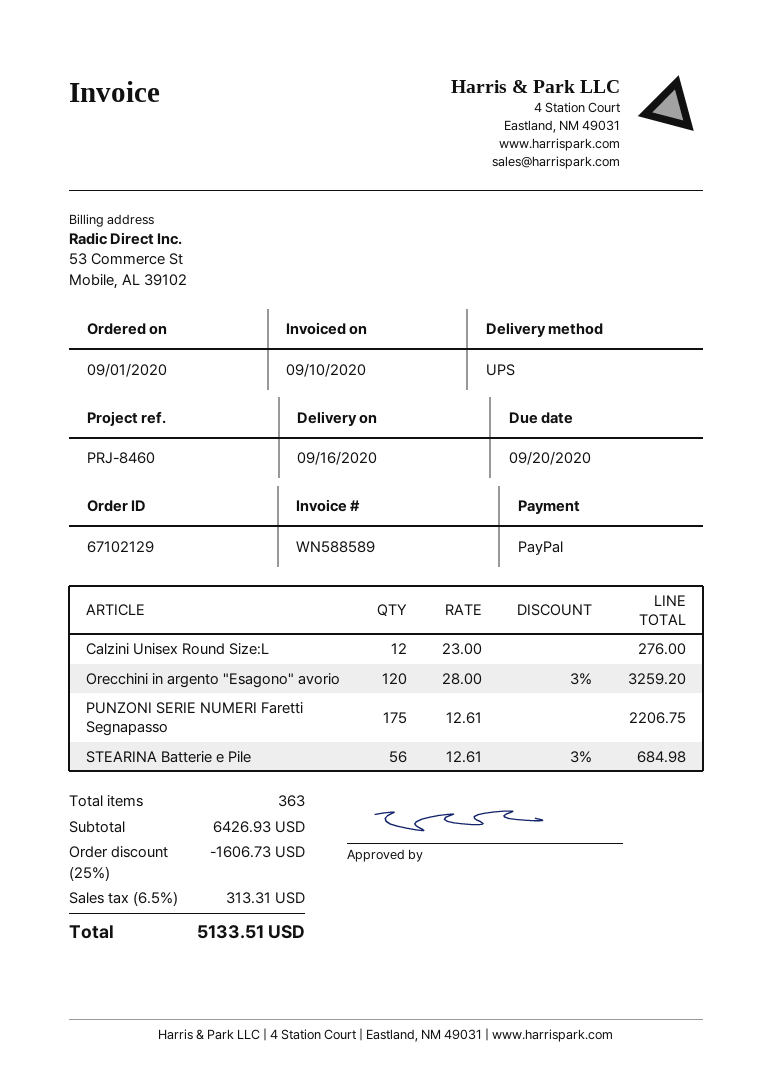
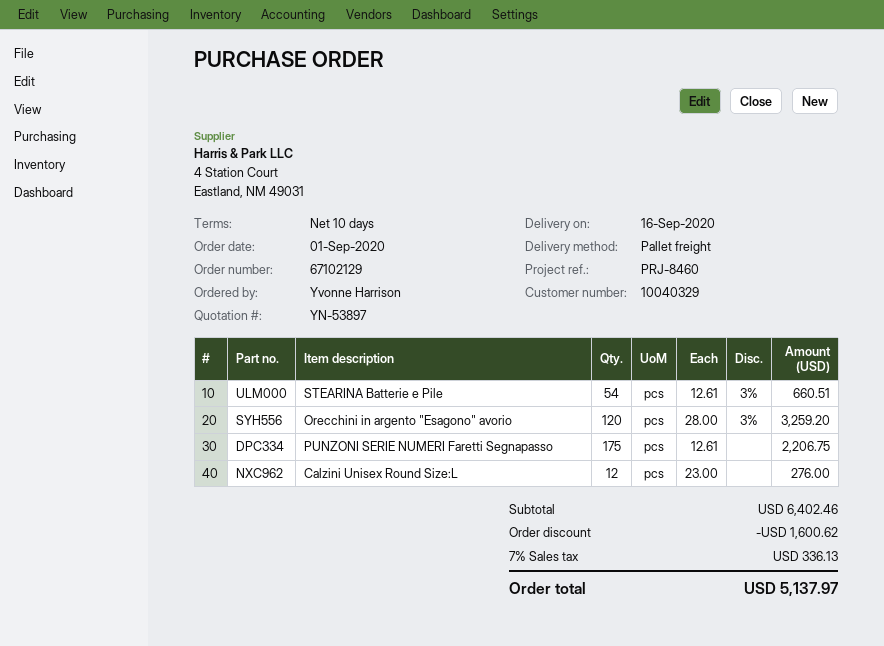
shipping method: UPS -> pallet freight
STEARINA Batterie e Pile: 56 x 12.61 - 3% = 684.98 -> 54 x 12.61 - 3% = 660.51
subtotal: 6426.93 -> 6402.46
discount: 1606.73 -> 1600.62
tax: 6.5% = 313.31 -> 7% = 336.13
total: 5133.51 -> 5137.97

